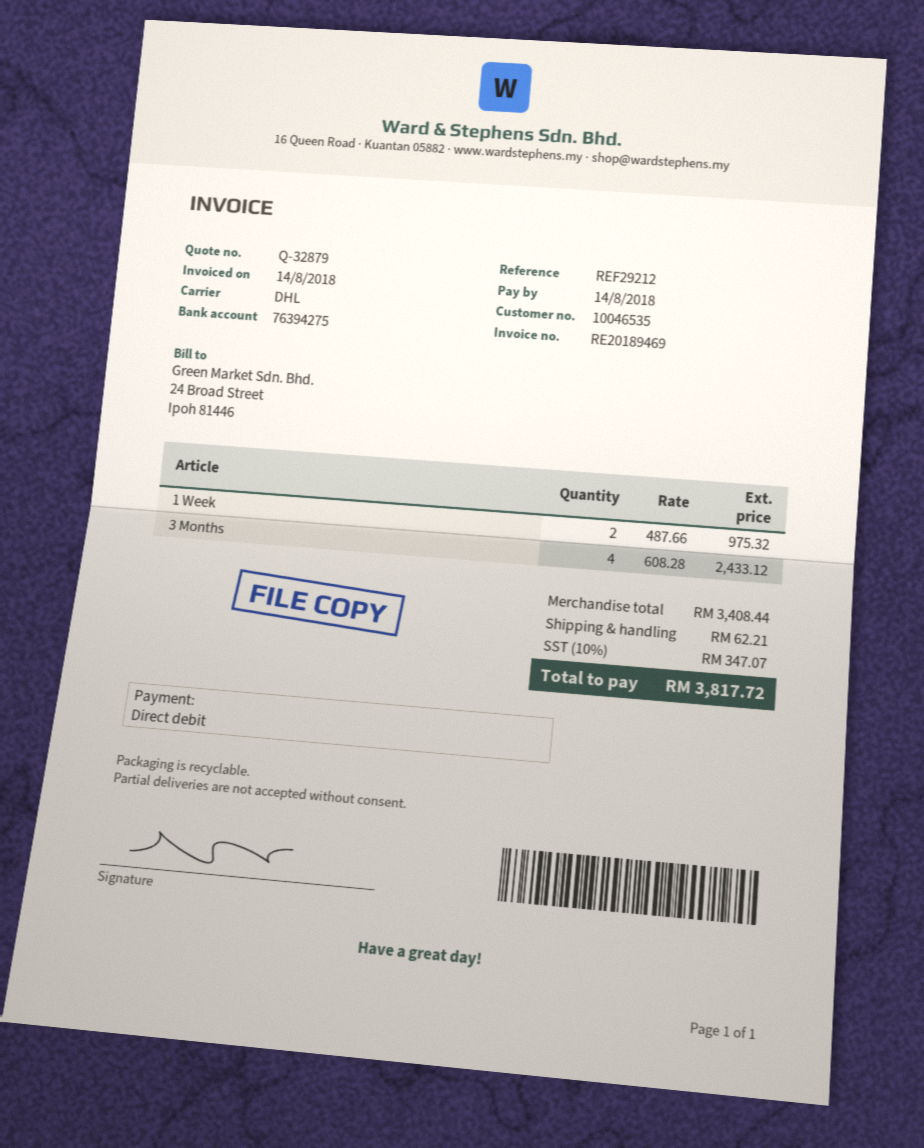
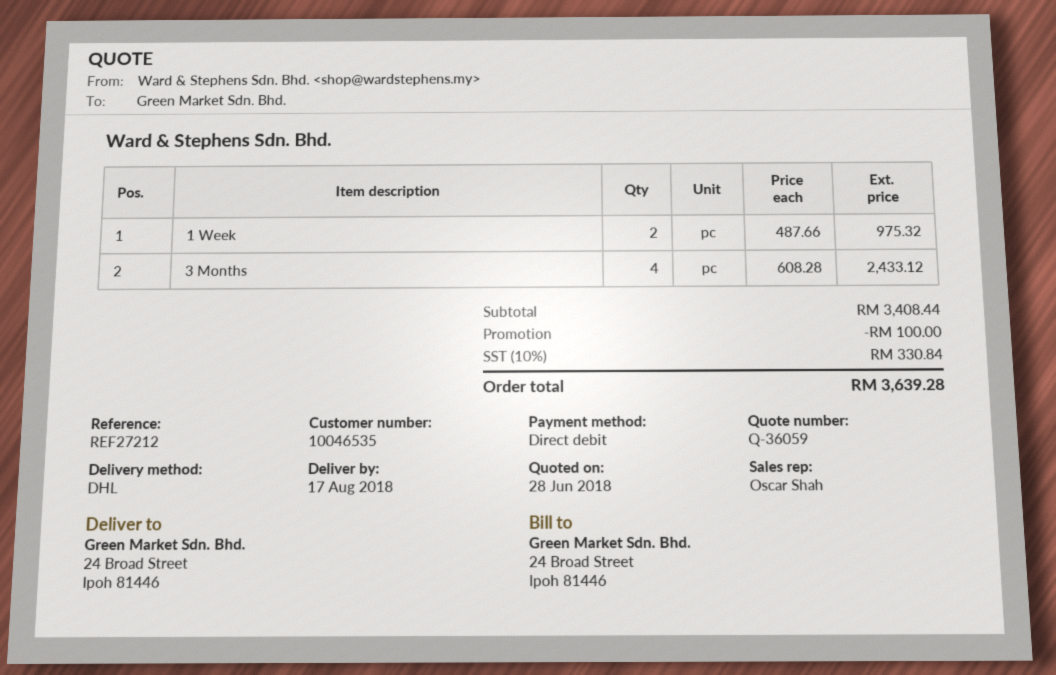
quote number: Q-32879 -> Q-36059
reference: REF29212 -> REF27212
discount: none -> 100.00
shipping: 62.21 -> none
tax: 10% = 347.07 -> 10% = 330.84
total: 3817.72 -> 3639.28

